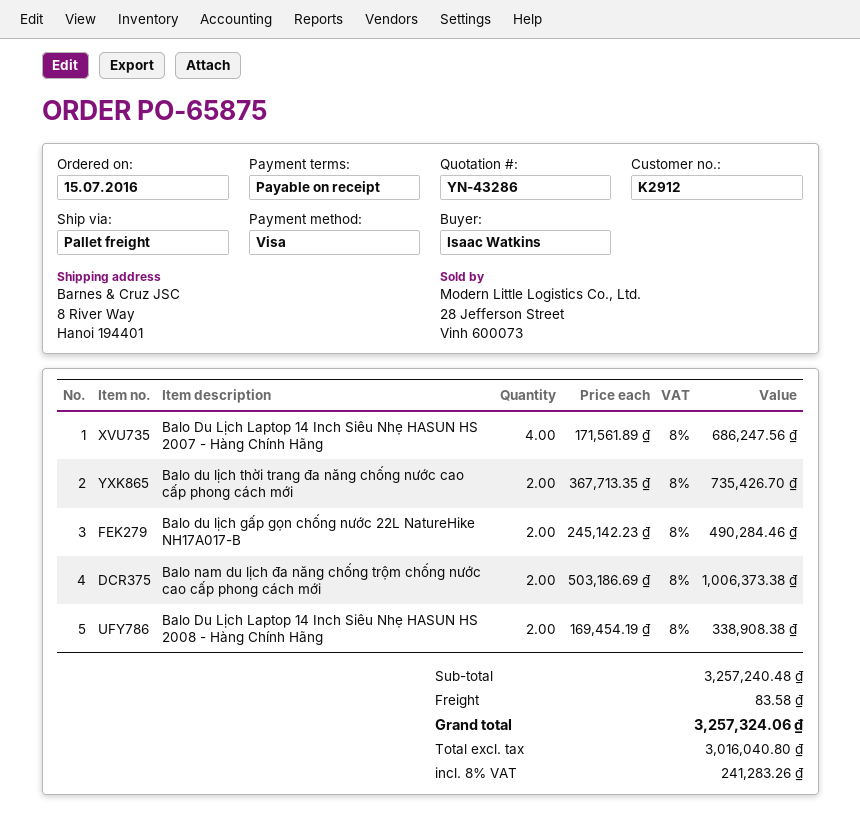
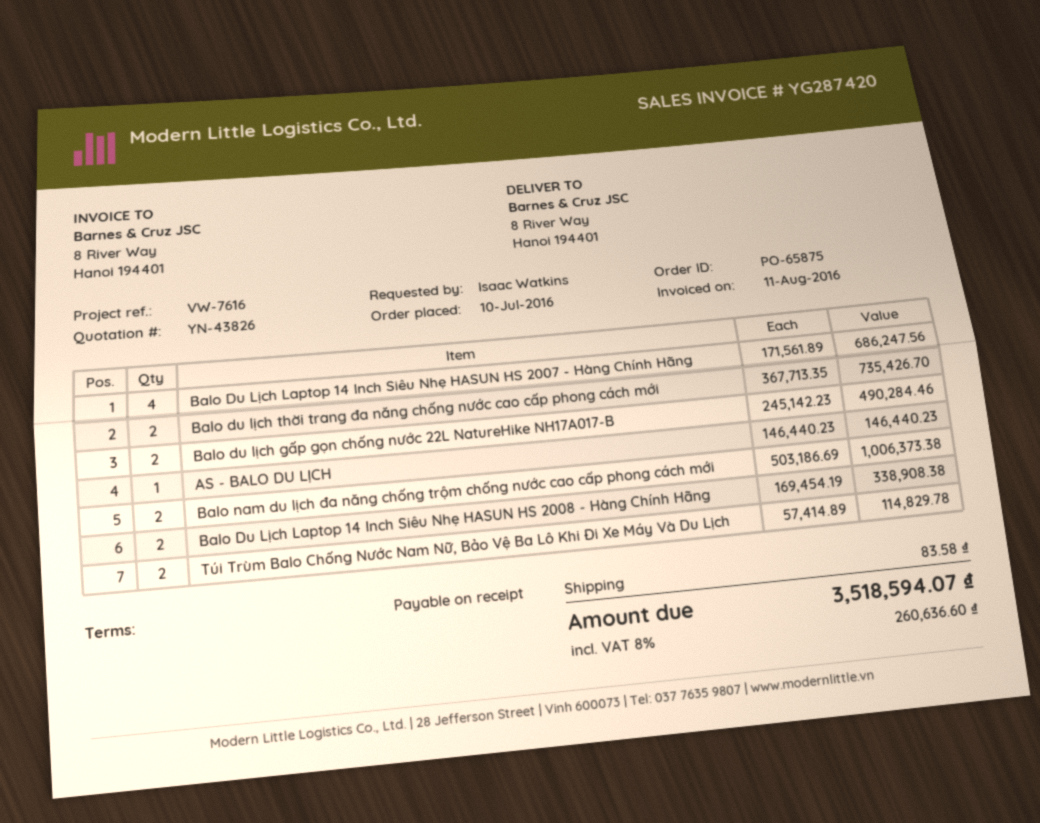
quote number: YN-43286 -> YN-43826
order date: 2016-07-15 -> 2016-07-10
AS - BALO DU LỊCH: none -> 1 x 146440.23 = 146440.23
Túi Trùm Balo Chống Nước Nam Nữ, Bảo Vệ Ba Lô Khi Đi Xe Máy Và Du Lịch: none -> 2 x 57414.89 = 114829.78
tax: 8% = 241283.26 -> 8% = 260636.60
total: 3257324.06 -> 3518594.07

